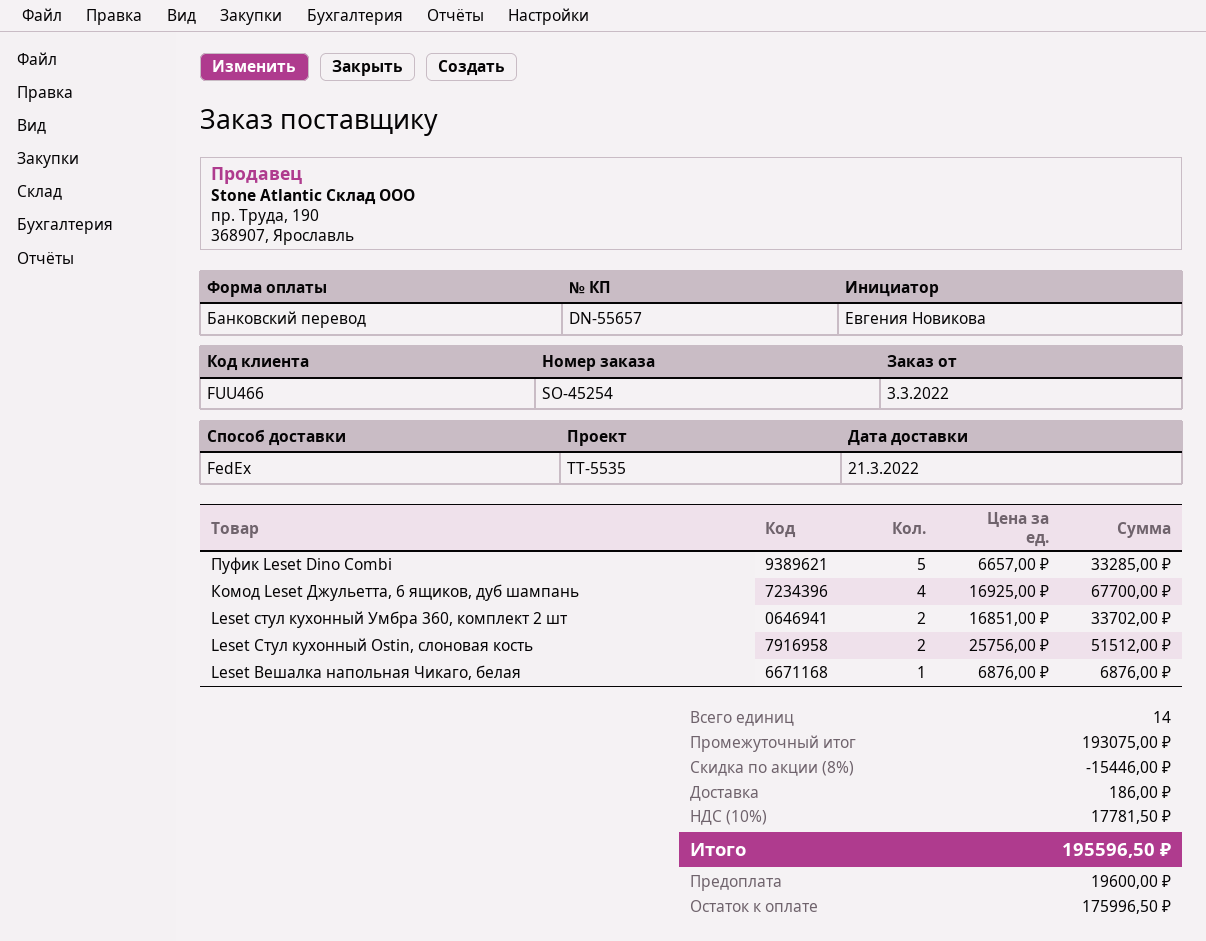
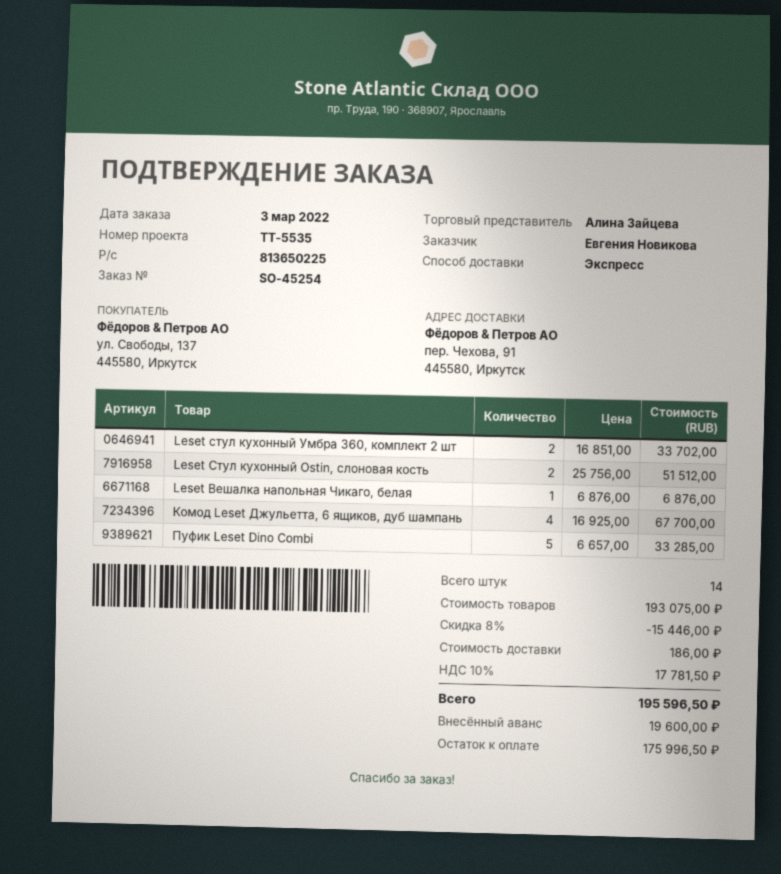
shipping method: FedEx -> express

